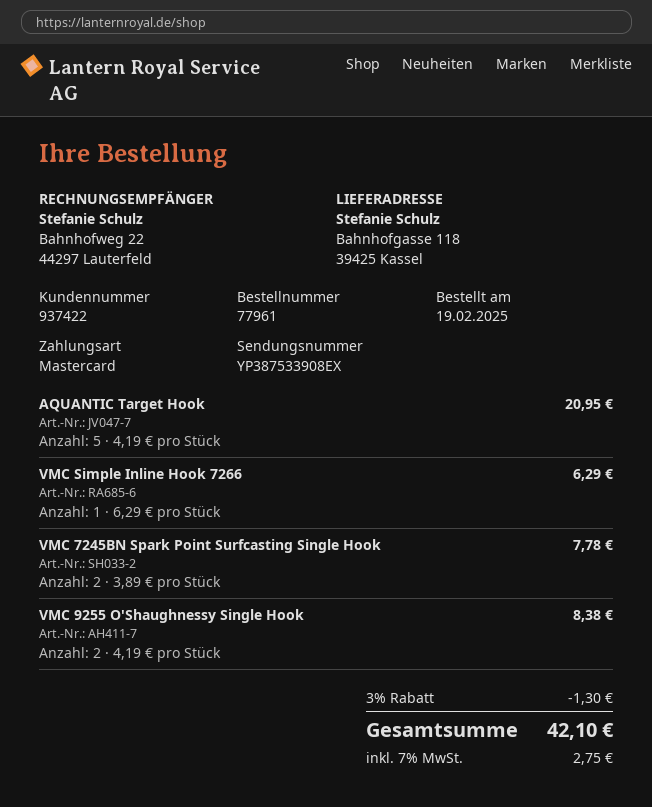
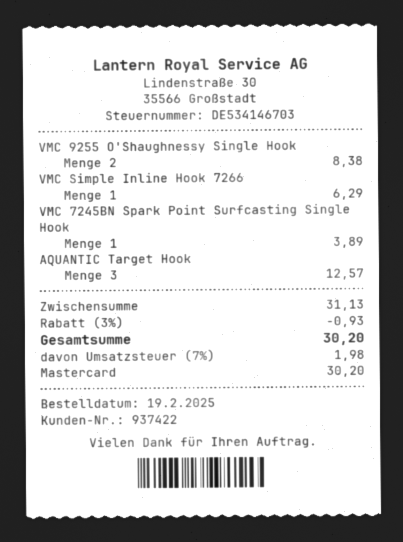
AQUANTIC Target Hook: 5 for 20.95 -> 3 for 12.57
VMC 7245BN Spark Point Surfcasting Single Hook: 2 for 7.78 -> 1 for 3.89
discount: 3% = 1.30 -> 3% = 0.93
tax: 7% = 2.75 -> 7% = 1.98
total: 42.10 -> 30.20

